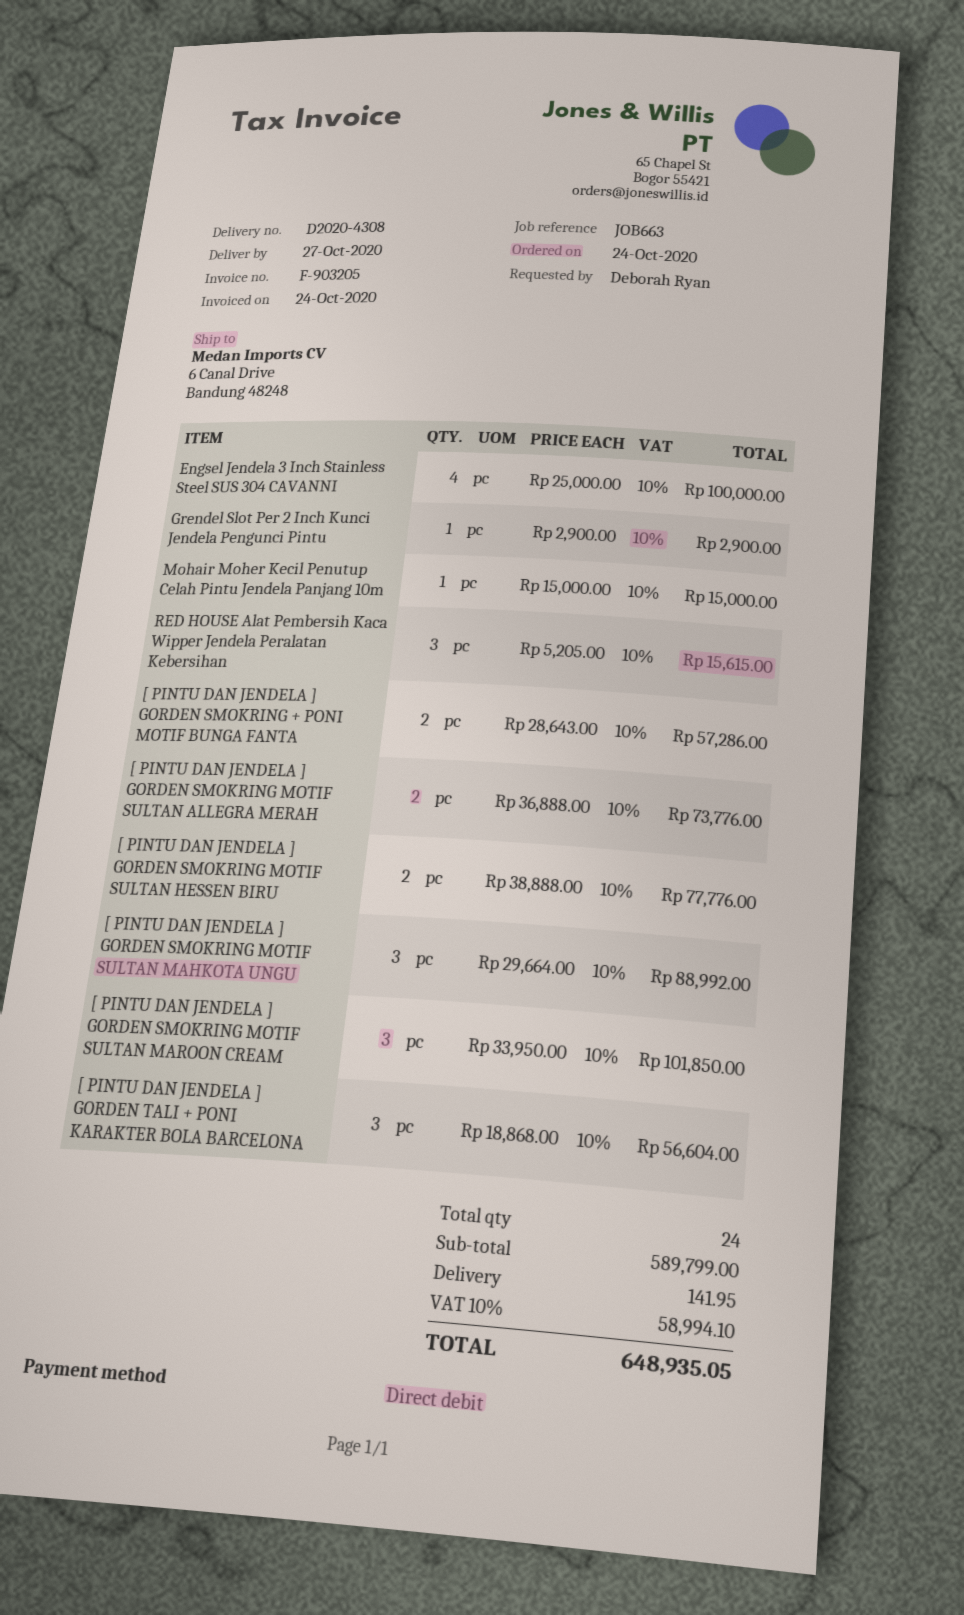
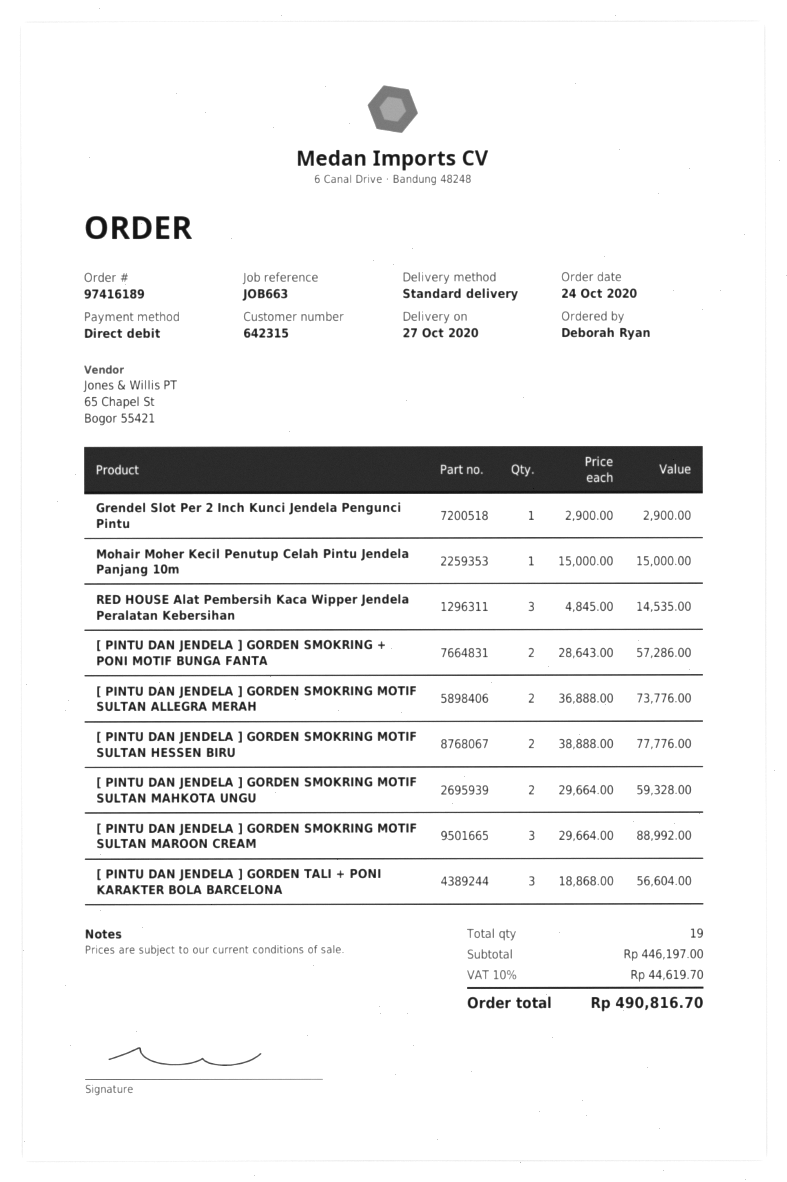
Engsel Jendela 3 Inch Stainless Steel SUS 304 CAVANNI: 4 x 25000.00 = 100000.00 -> none
RED HOUSE Alat Pembersih Kaca Wipper Jendela Peralatan Kebersihan: 3 x 5205.00 = 15615.00 -> 3 x 4845.00 = 14535.00
[ PINTU DAN JENDELA ] GORDEN SMOKRING MOTIF SULTAN MAHKOTA UNGU: 3 x 29664.00 = 88992.00 -> 2 x 29664.00 = 59328.00
[ PINTU DAN JENDELA ] GORDEN SMOKRING MOTIF SULTAN MAROON CREAM: 3 x 33950.00 = 101850.00 -> 3 x 29664.00 = 88992.00
total quantity: 24 -> 19
subtotal: 589799.00 -> 446197.00
shipping: 141.95 -> none
tax: 10% = 58994.10 -> 10% = 44619.70
total: 648935.05 -> 490816.70

